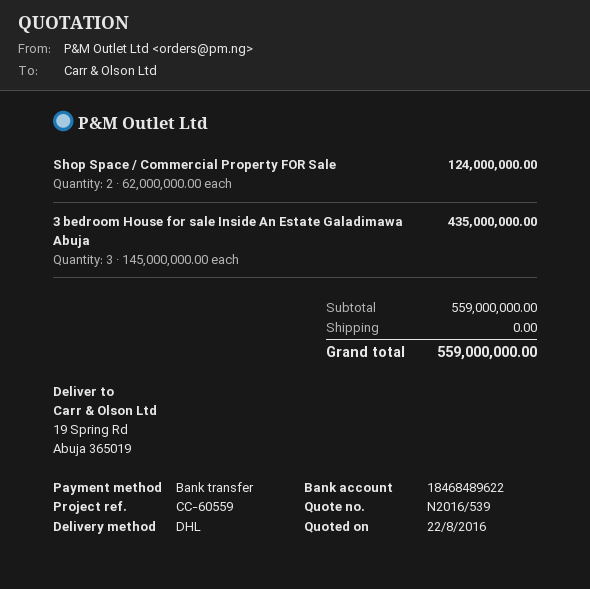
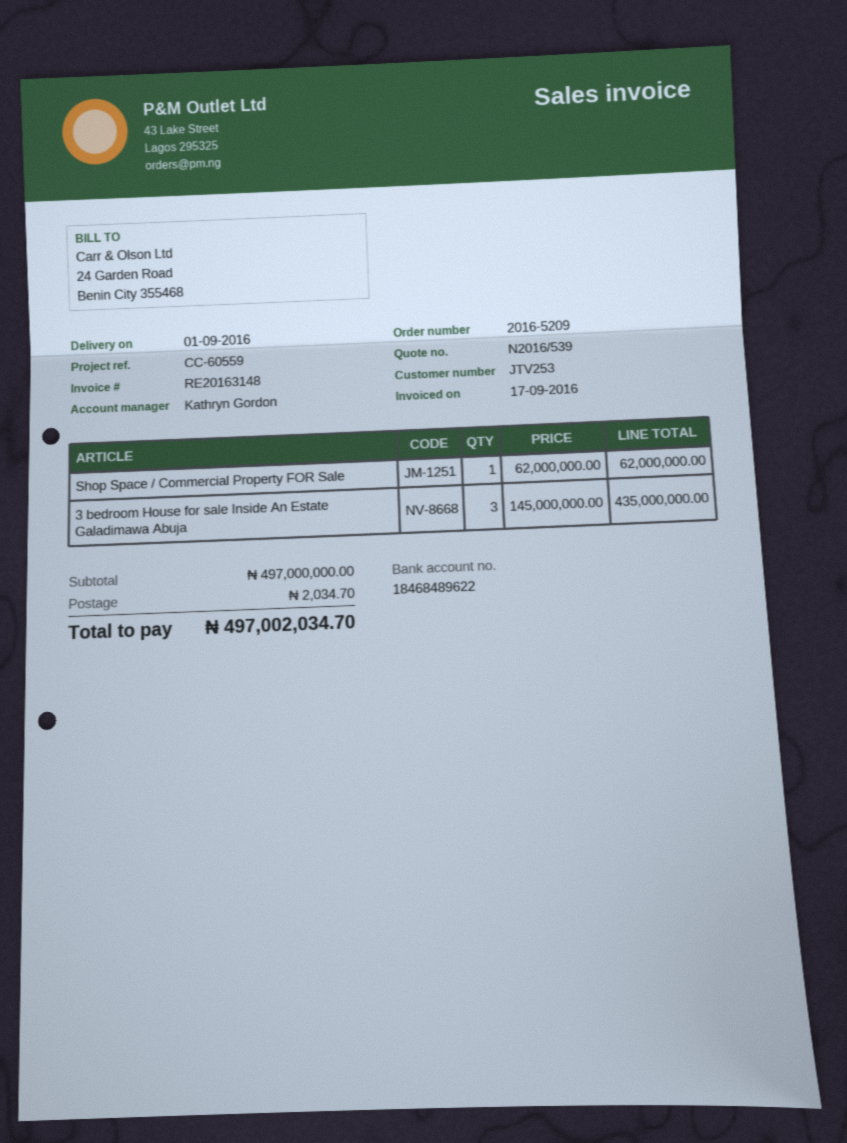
Shop Space / Commercial Property FOR Sale: 2 x 62000000.00 = 124000000.00 -> 1 x 62000000.00 = 62000000.00
subtotal: 559000000.00 -> 497000000.00
shipping: 0.00 -> 2034.70
total: 559000000.00 -> 497002034.70

